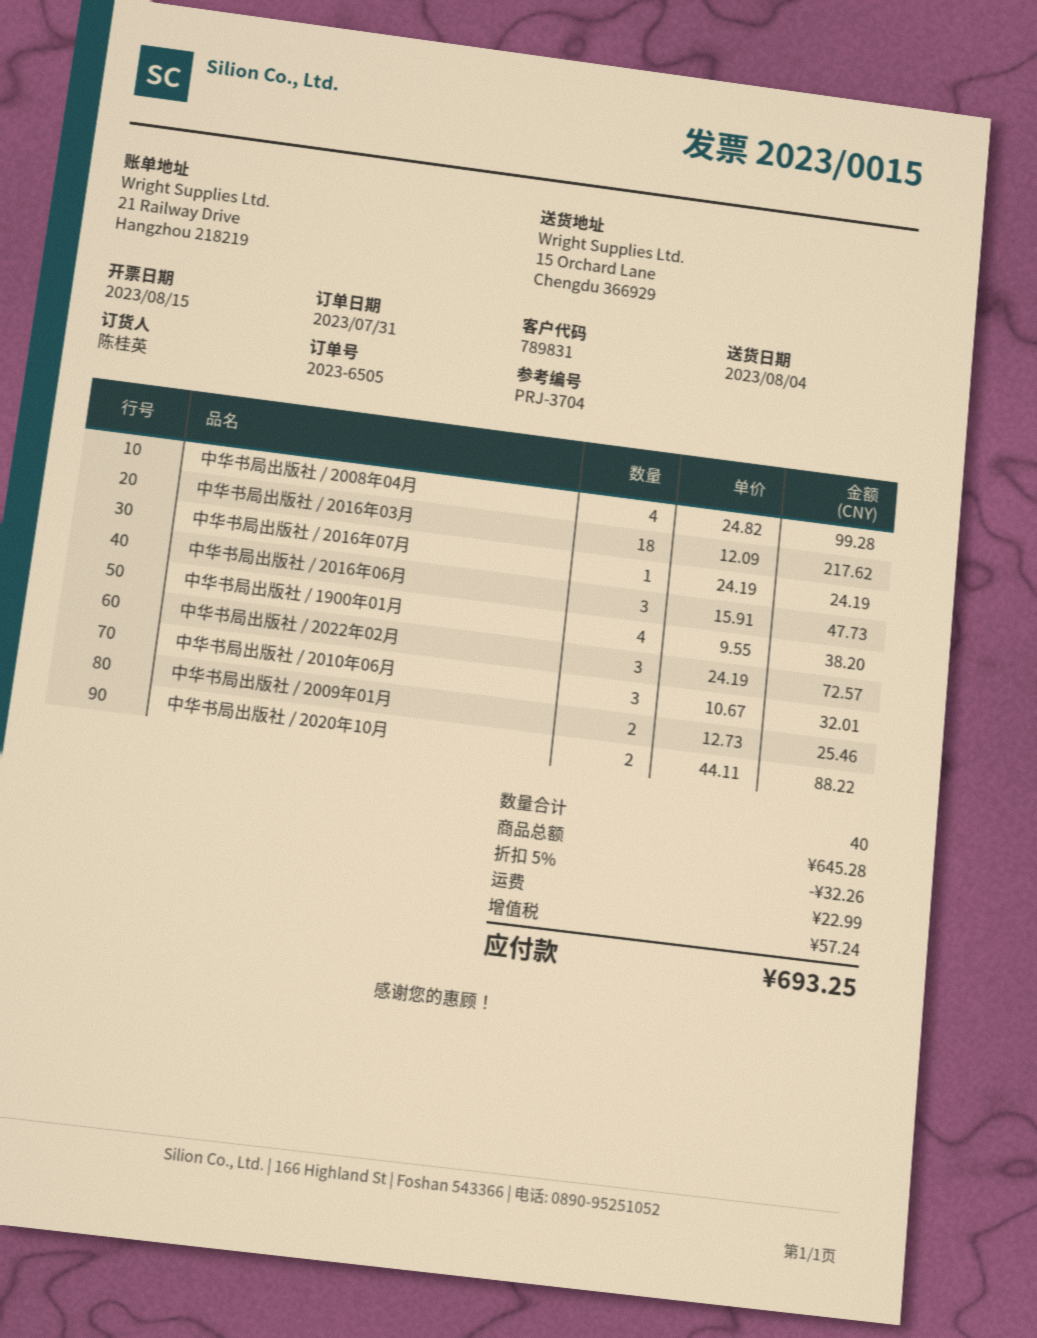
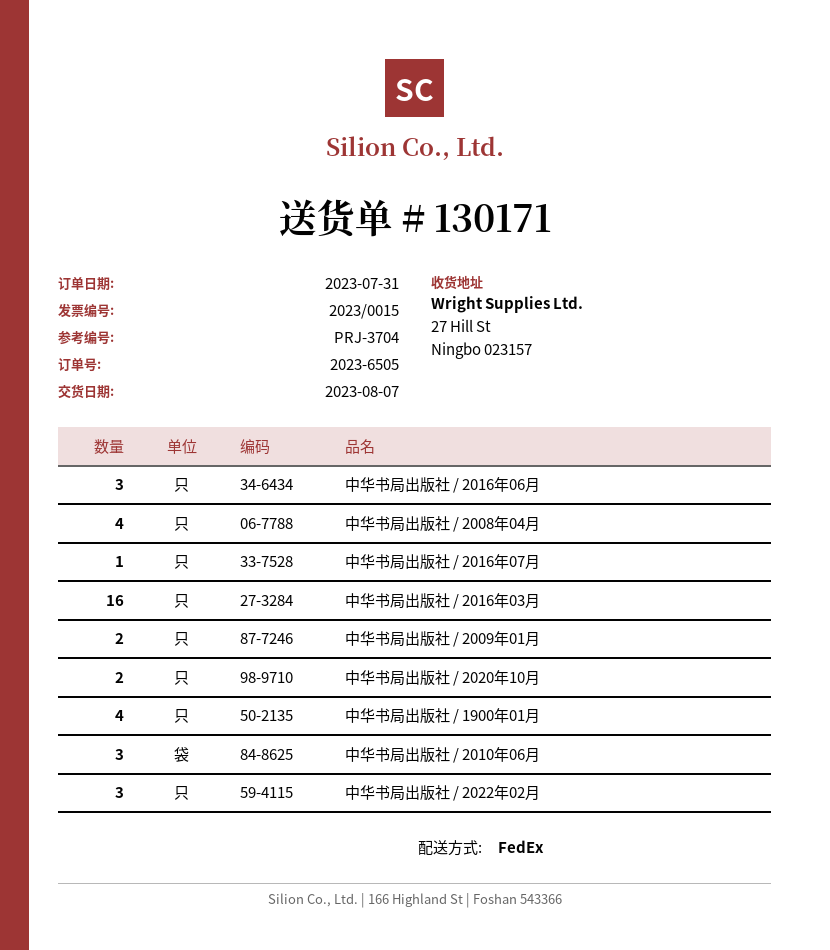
delivery date: 2023-08-04 -> 2023-08-07
ship to: 15 Orchard Lane, Chengdu 366929 -> 27 Hill St, Ningbo 023157
中华书局出版社 / 2016年03月: 18 -> 16

